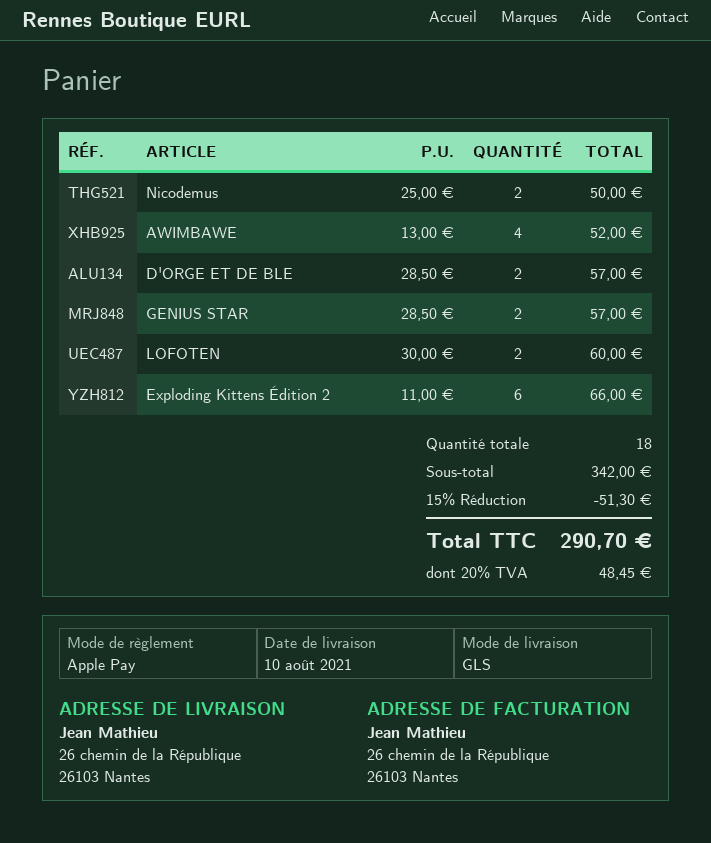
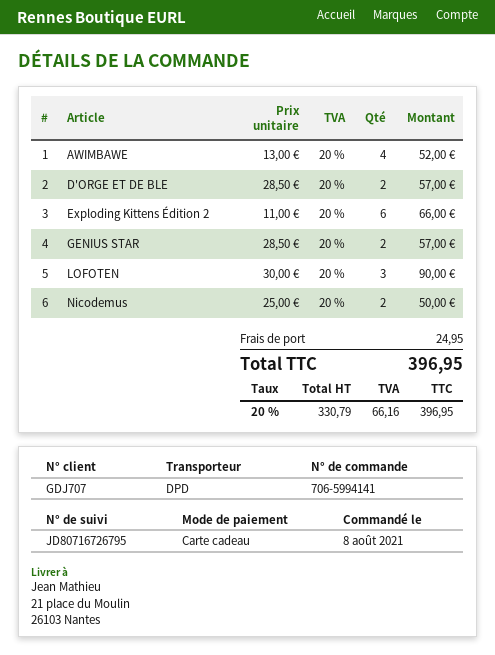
payment method: Apple Pay -> gift card
shipping method: GLS -> DPD
ship to: 26 chemin de la République, 26103 Nantes -> 21 place du Moulin, 26103 Nantes
LOFOTEN: 2 x 30.00 = 60.00 -> 3 x 30.00 = 90.00
discount: 15% = 51.30 -> none
shipping: none -> 24.95
tax: 20% = 48.45 -> 20% = 66.16
total: 290.70 -> 396.95

